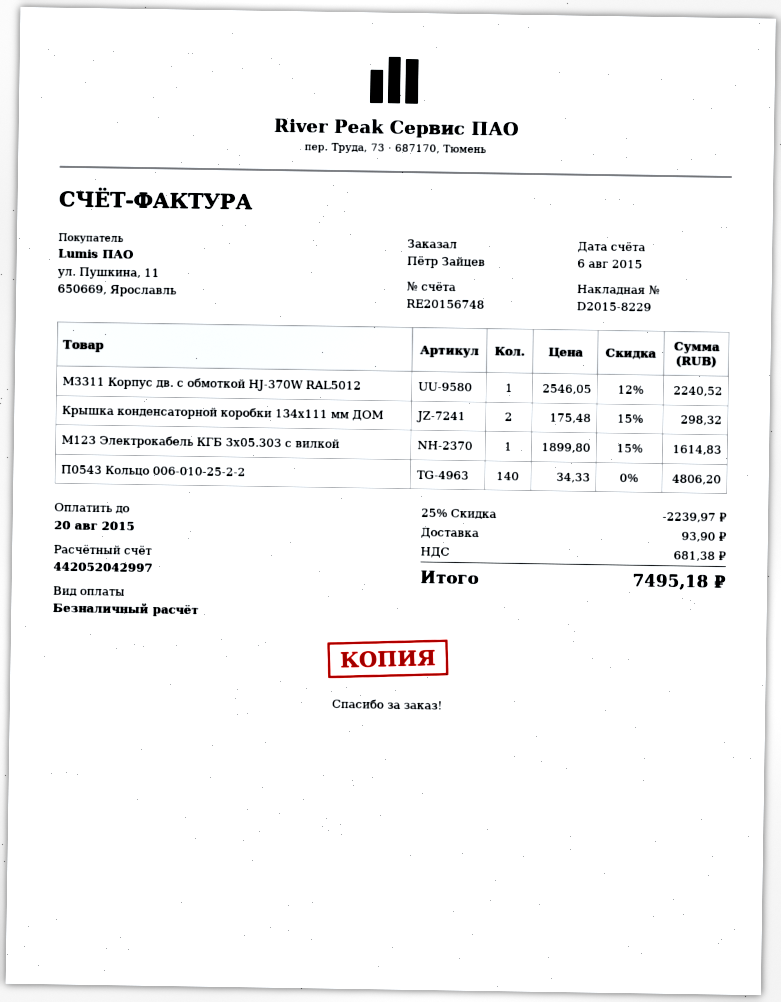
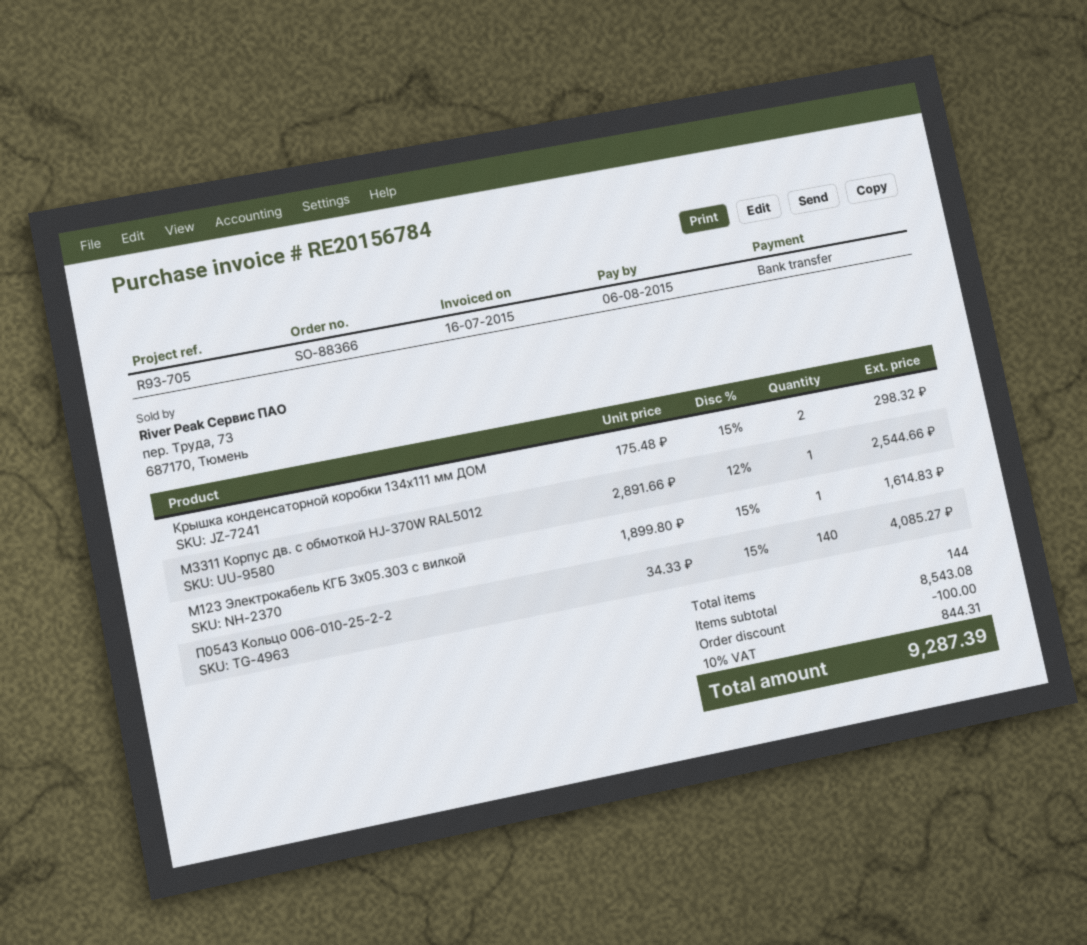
invoice number: RE20156748 -> RE20156784
invoice date: 2015-08-06 -> 2015-07-16
due date: 2015-08-20 -> 2015-08-06
М3311 Корпус дв. с обмоткой HJ-370W RAL5012: 1 x 2546.05 - 12% = 2240.52 -> 1 x 2891.66 - 12% = 2544.66
П0543 Кольцо 006-010-25-2-2: 140 x 34.33 = 4806.20 -> 140 x 34.33 - 15% = 4085.27
discount: 2239.97 -> 100.00
shipping: 93.90 -> none
tax: 681.38 -> 844.31
total: 7495.18 -> 9287.39

